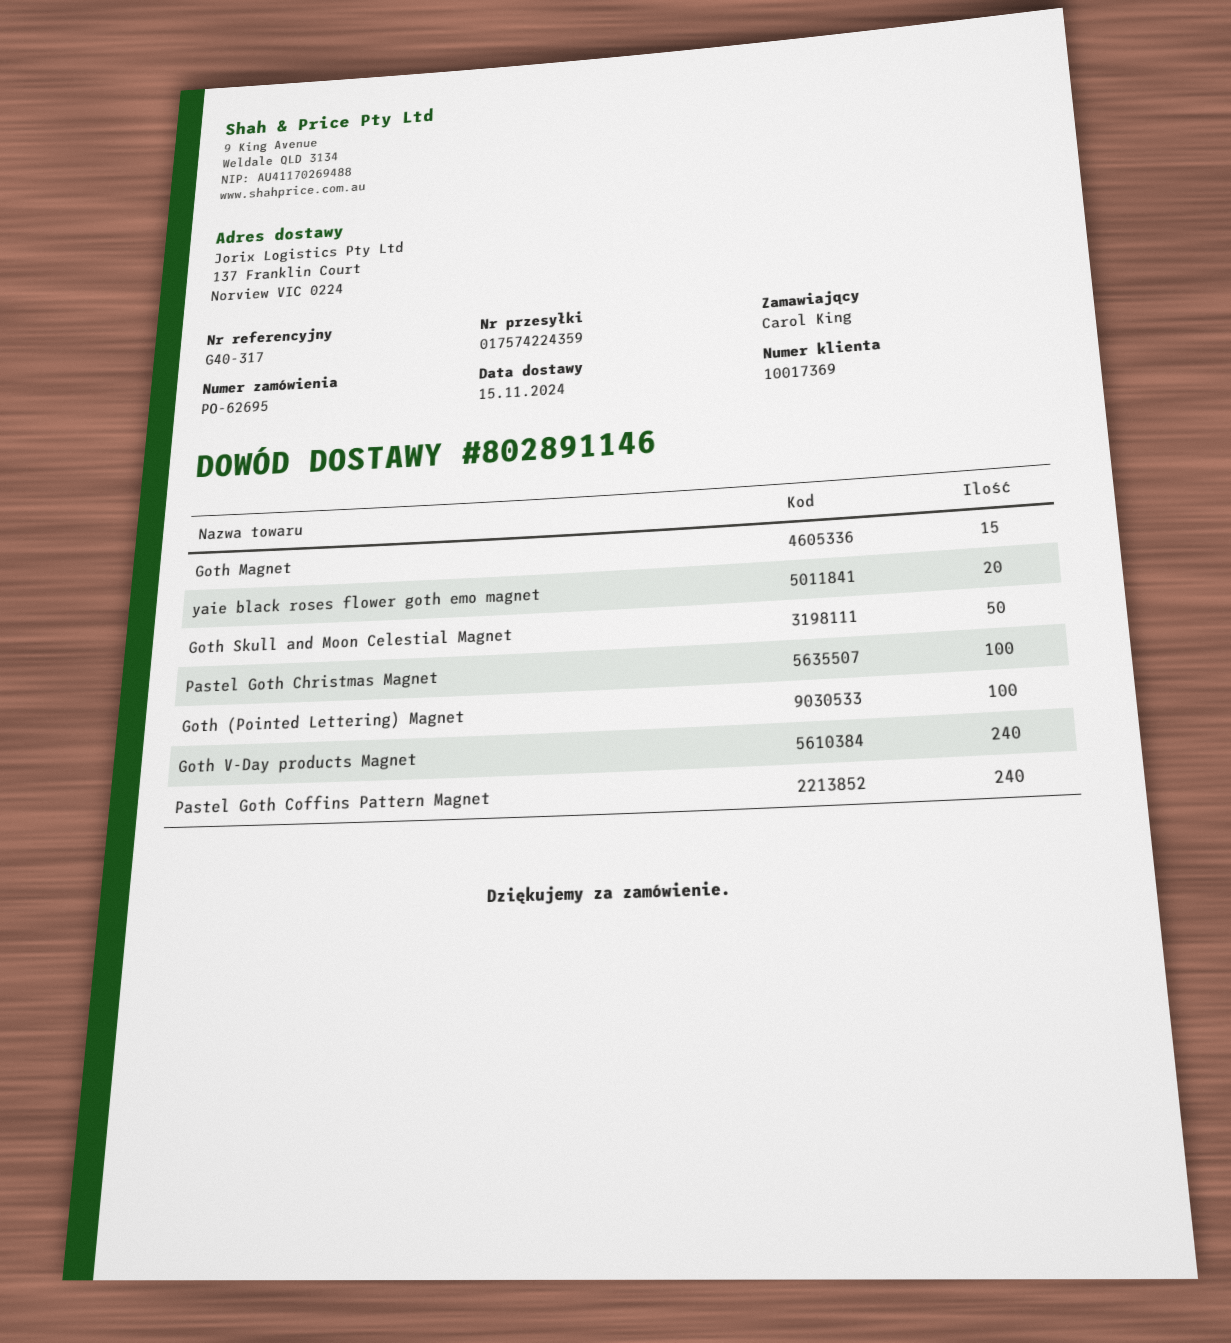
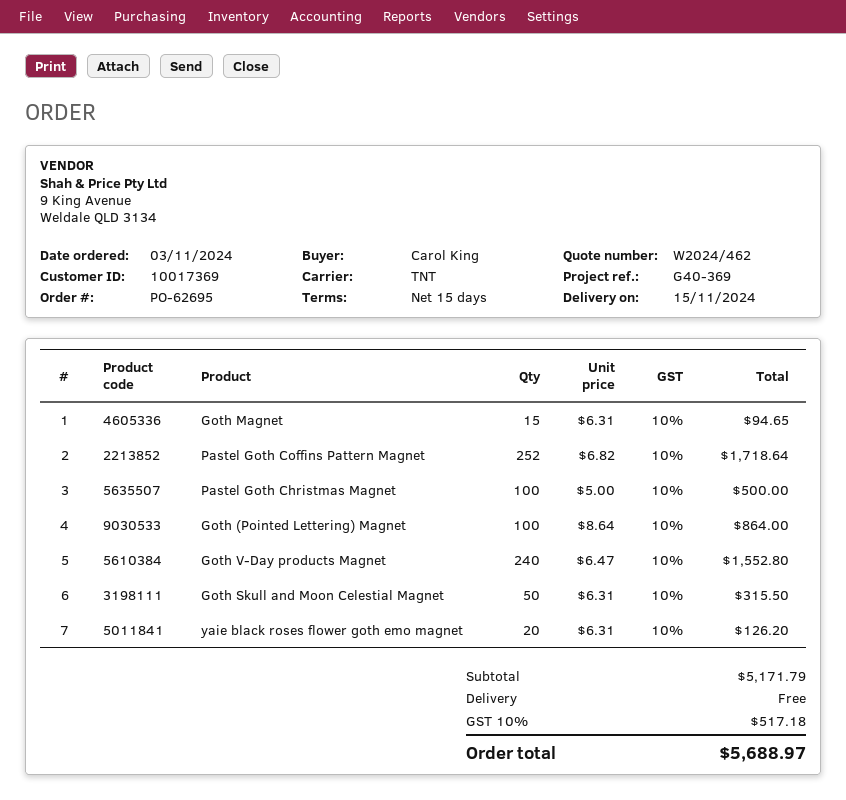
reference: G40-317 -> G40-369
Pastel Goth Coffins Pattern Magnet: 240 -> 252

